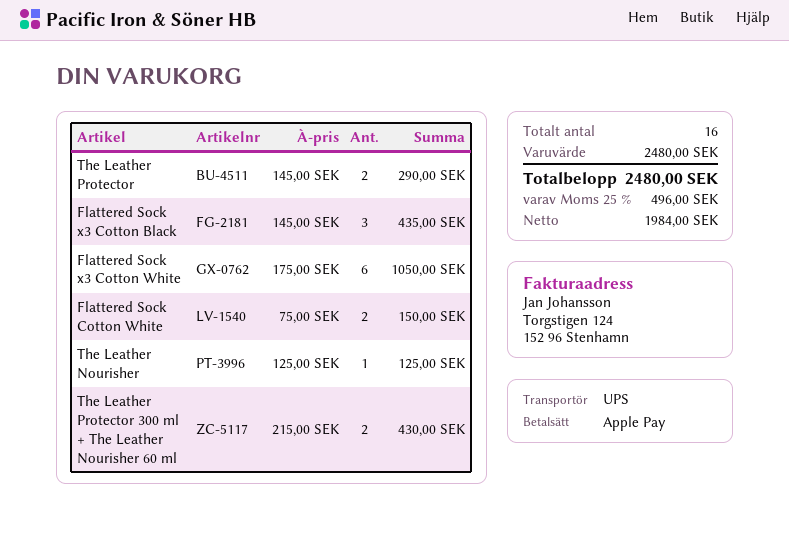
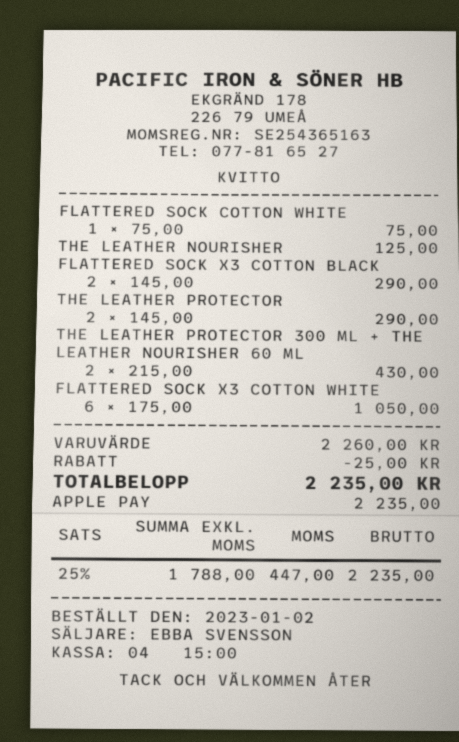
Flattered Sock x3 Cotton Black: 3 x 145.00 = 435.00 -> 2 x 145.00 = 290.00
Flattered Sock Cotton White: 2 x 75.00 = 150.00 -> 1 x 75.00 = 75.00
subtotal: 2480.00 -> 2260.00
discount: none -> 25.00
net: 1984.00 -> 1788.00
tax: 25% = 496.00 -> 25% = 447.00
total: 2480.00 -> 2235.00

